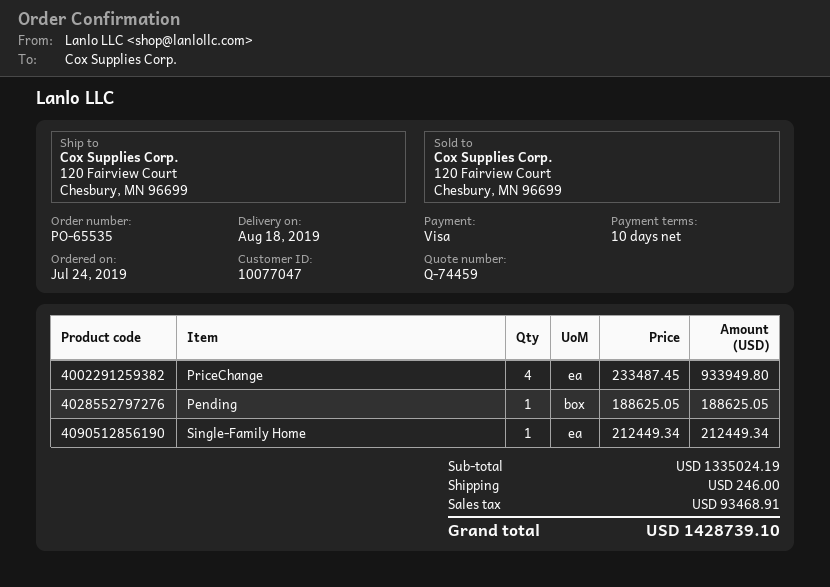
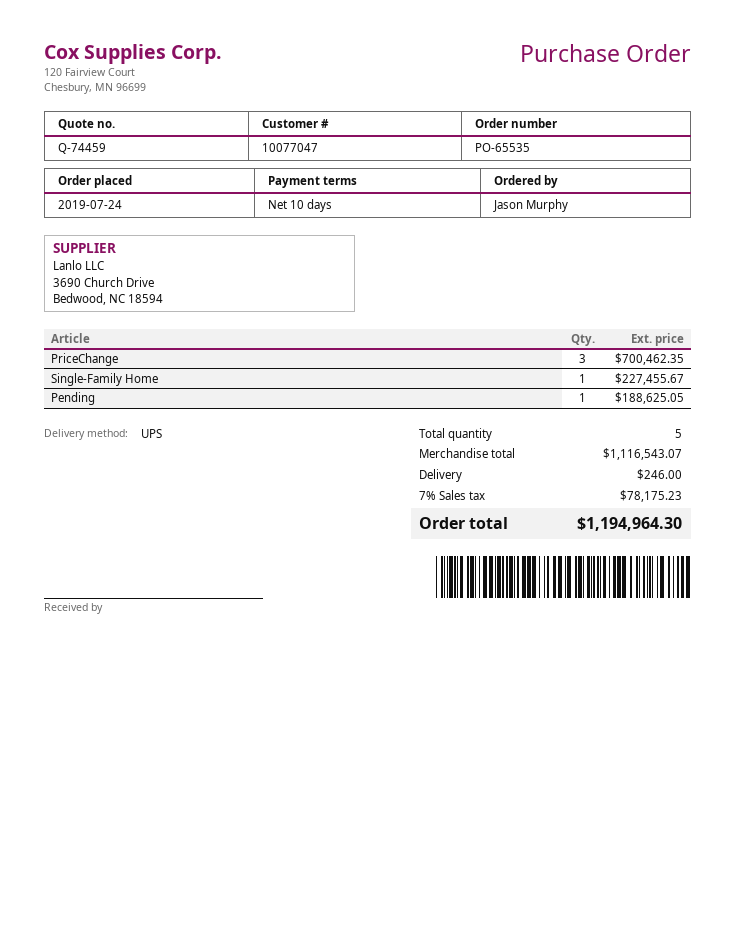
PriceChange: 4 for 933949.80 -> 3 for 700462.35
Single-Family Home: 1 for 212449.34 -> 1 for 227455.67
subtotal: 1335024.19 -> 1116543.07
tax: 93468.91 -> 78175.23
total: 1428739.10 -> 1194964.30

